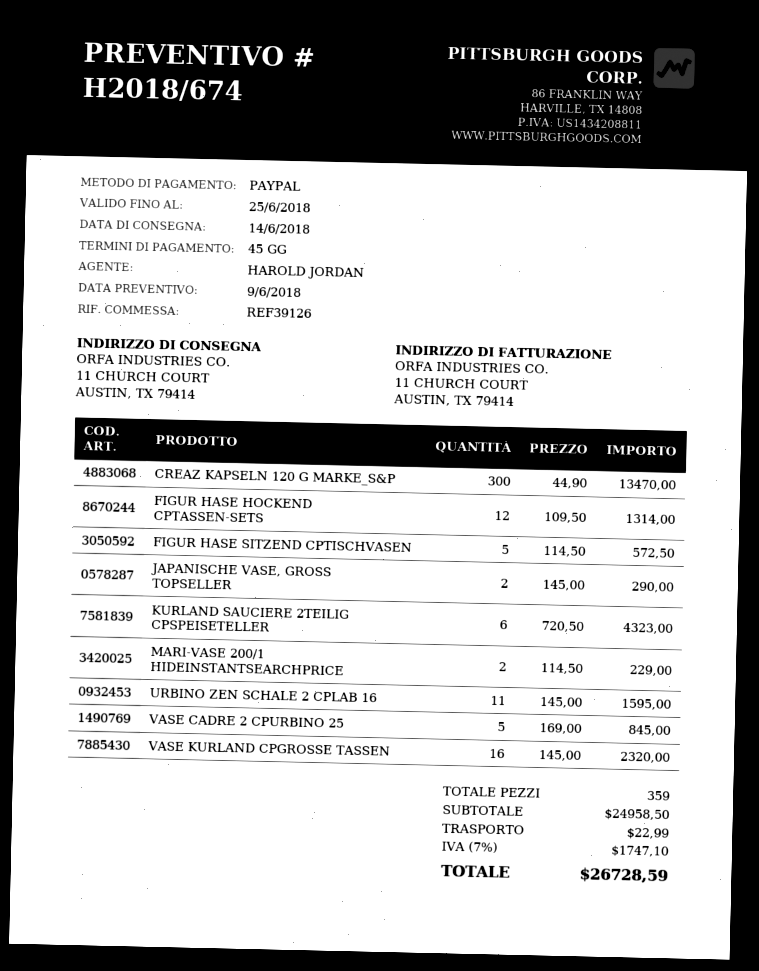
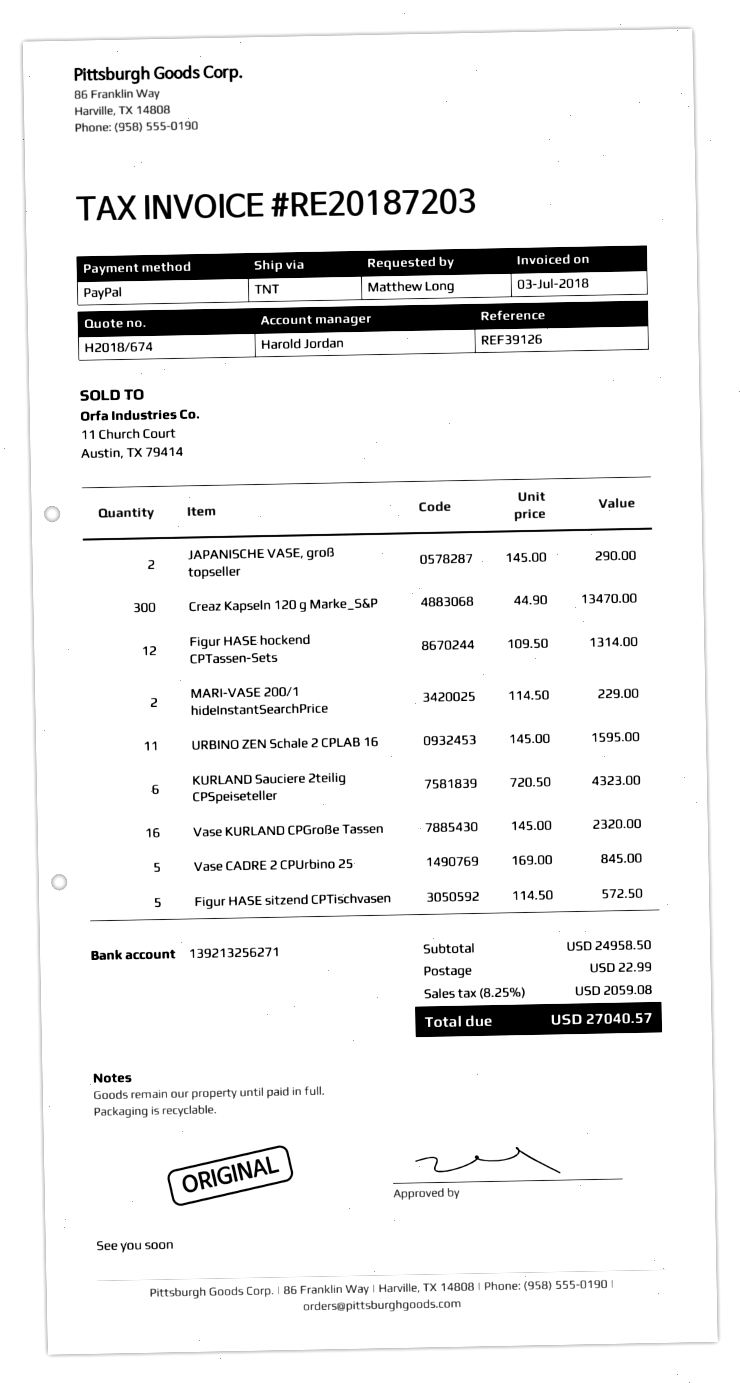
tax: 7% = 1747.10 -> 8.25% = 2059.08
total: 26728.59 -> 27040.57

